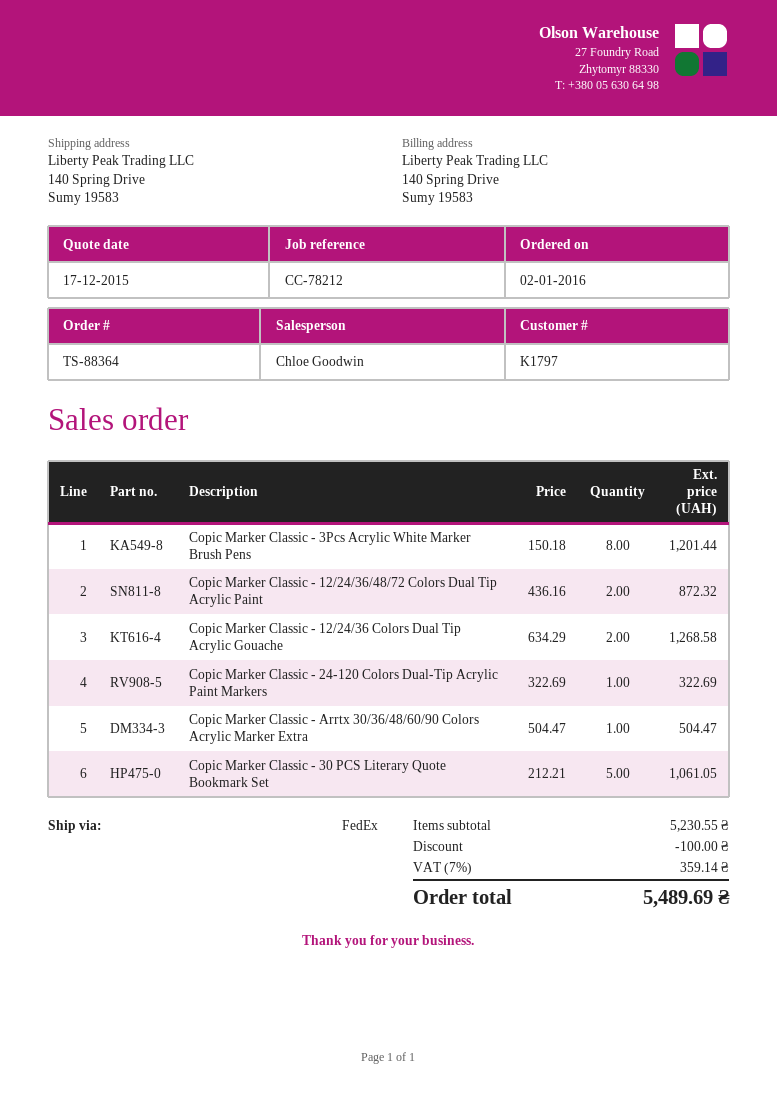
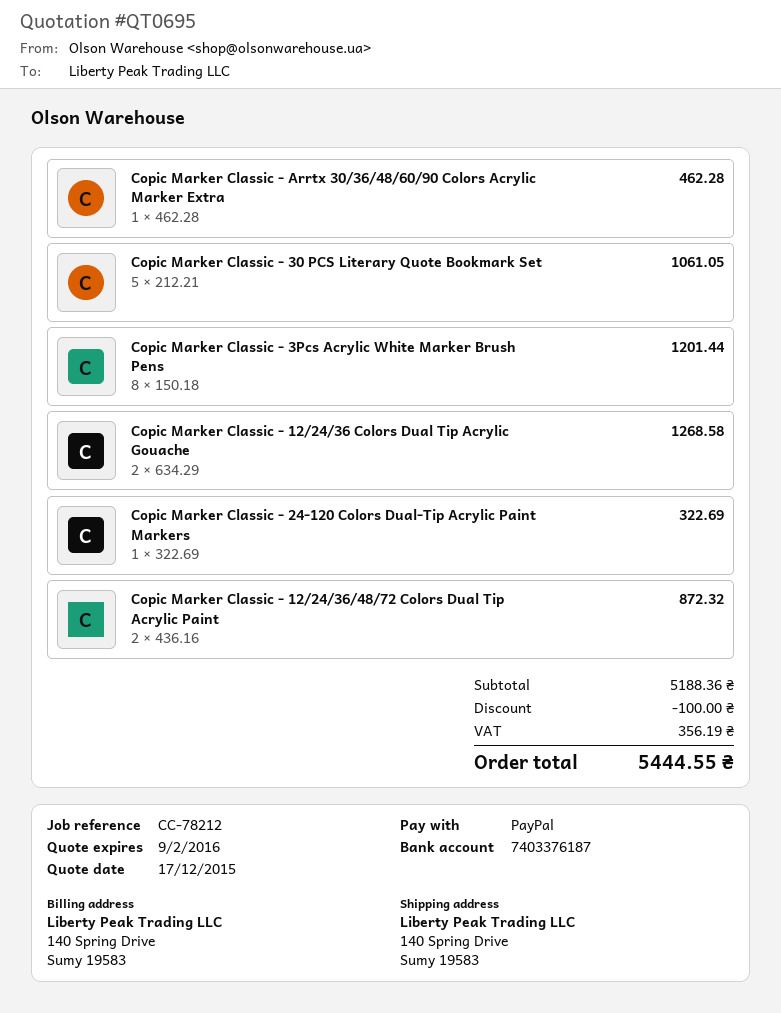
Copic Marker Classic - Arrtx 30/36/48/60/90 Colors Acrylic Marker Extra: 1 x 504.47 = 504.47 -> 1 x 462.28 = 462.28
subtotal: 5230.55 -> 5188.36
tax: 359.14 -> 356.19
total: 5489.69 -> 5444.55

